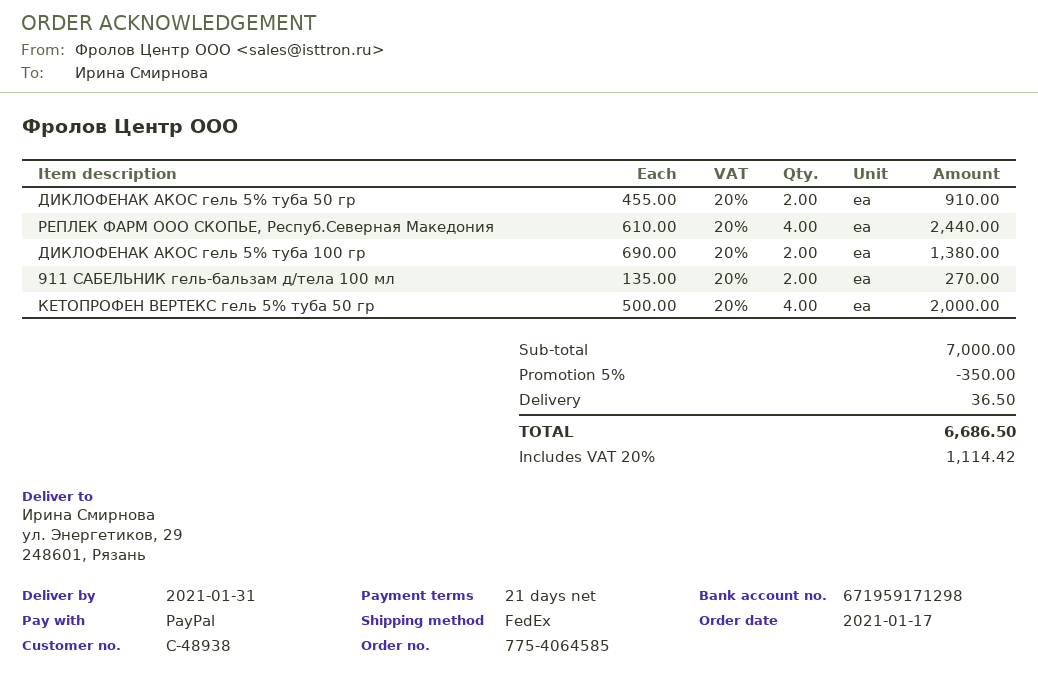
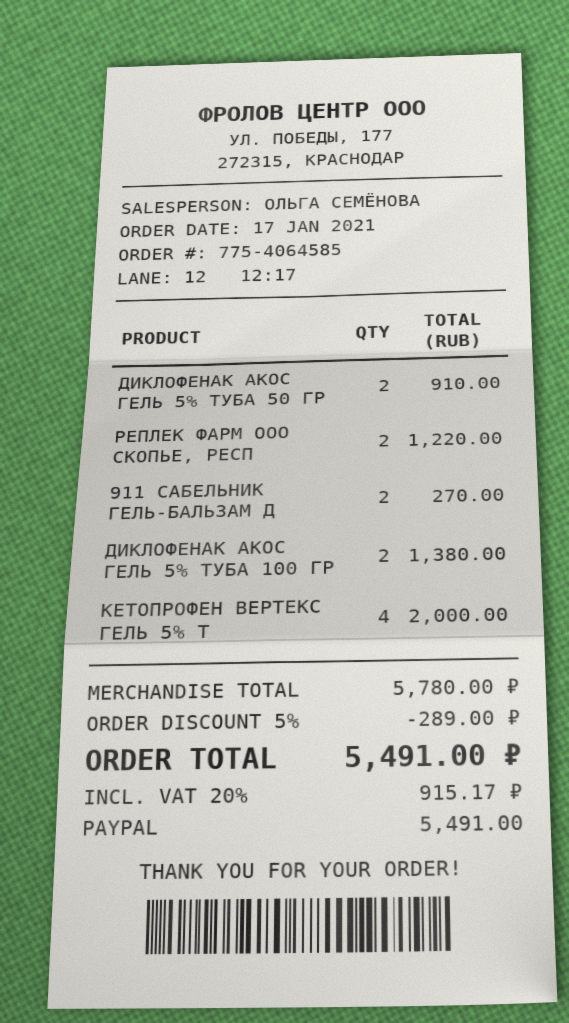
РЕПЛЕК ФАРМ ООО СКОПЬЕ, Респуб.Северная Македония: 4 for 2440.00 -> 2 for 1220.00
subtotal: 7000.00 -> 5780.00
discount: 5% = 350.00 -> 5% = 289.00
shipping: 36.50 -> none
tax: 20% = 1114.42 -> 20% = 915.17
total: 6686.50 -> 5491.00

